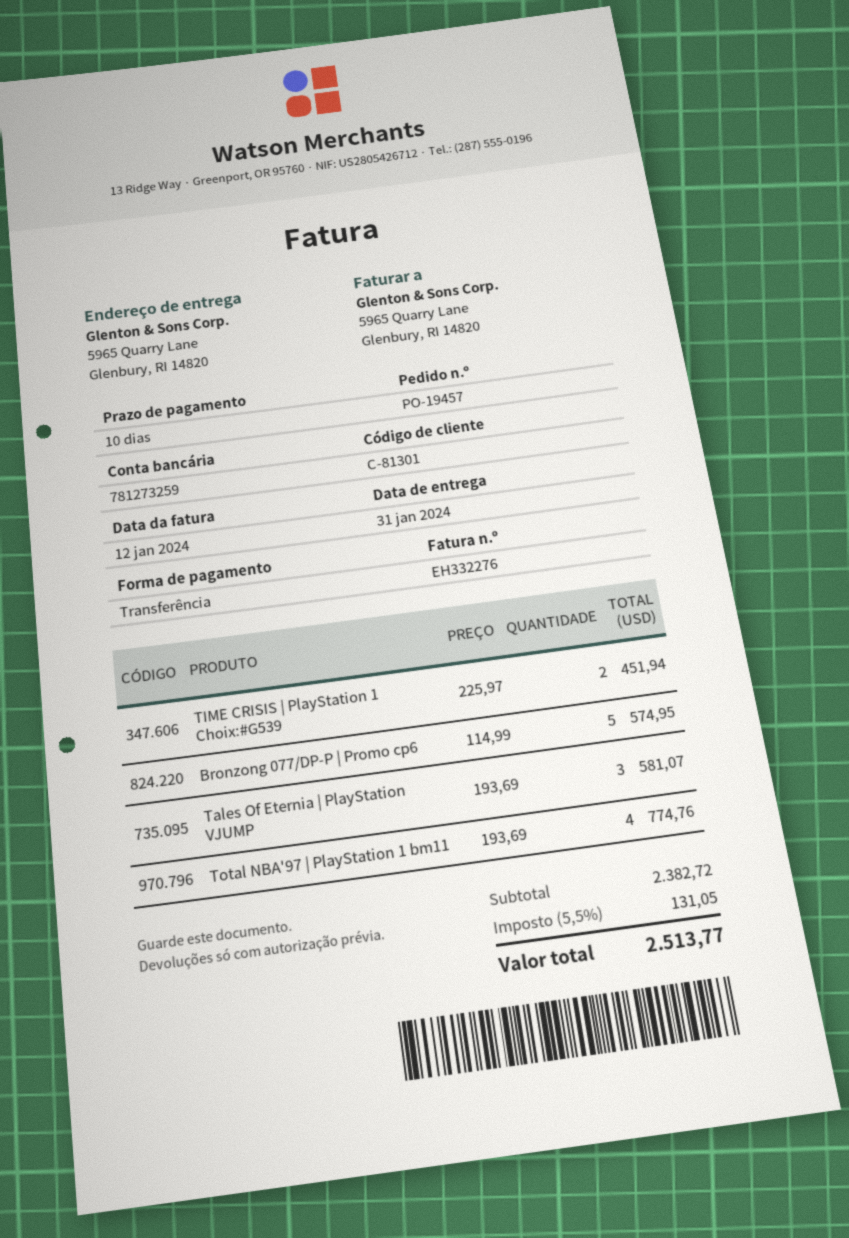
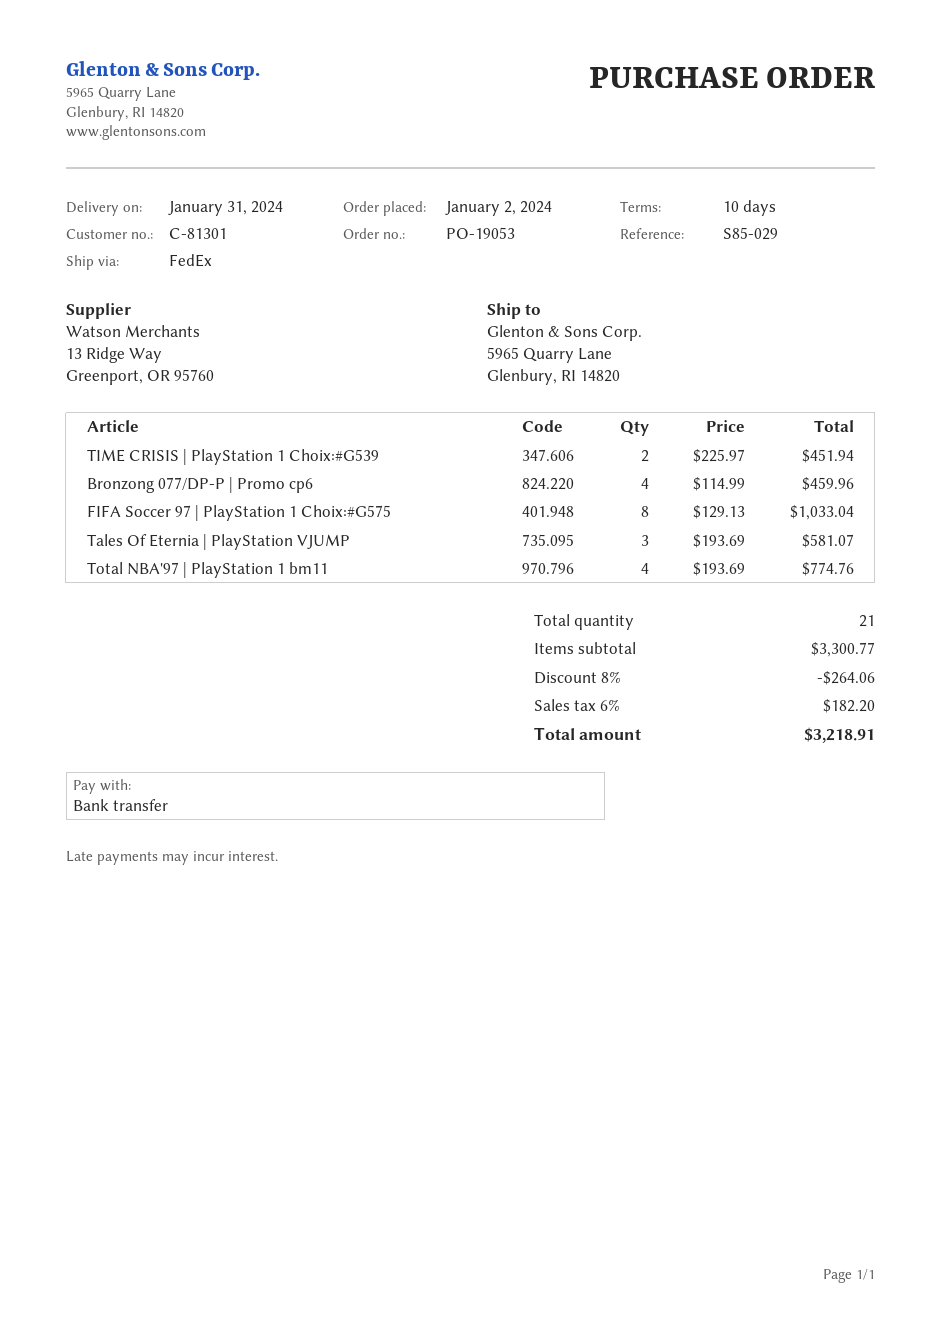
order number: PO-19457 -> PO-19053
Bronzong 077/DP-P | Promo cp6: 5 x 114.99 = 574.95 -> 4 x 114.99 = 459.96
FIFA Soccer 97 | PlayStation 1 Choix:#G575: none -> 8 x 129.13 = 1033.04
subtotal: 2382.72 -> 3300.77
discount: none -> 8% = 264.06
tax: 5.5% = 131.05 -> 6% = 182.20
total: 2513.77 -> 3218.91

